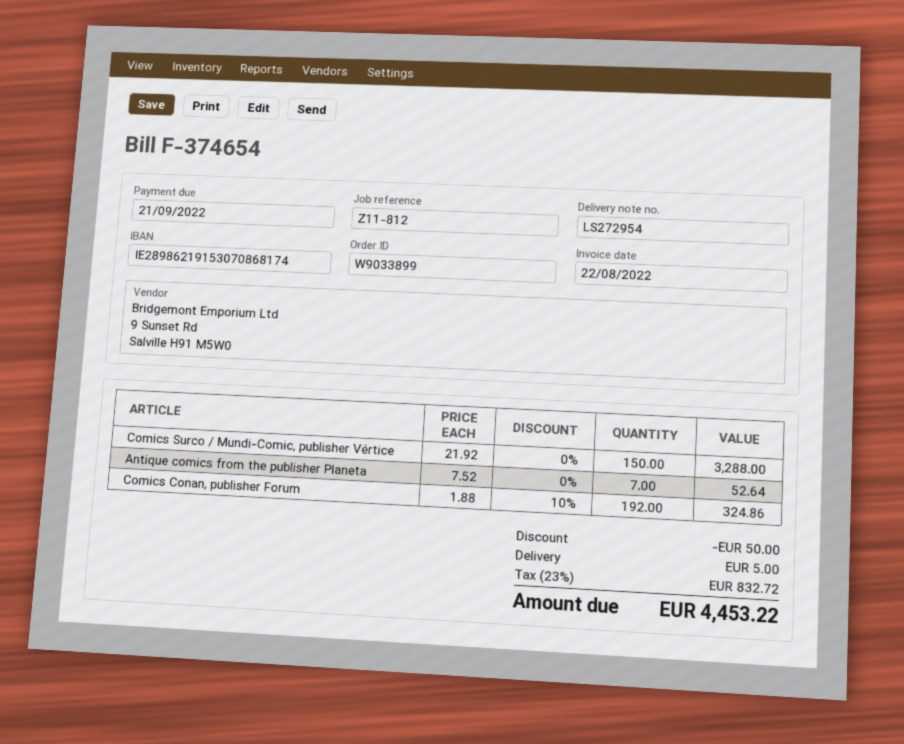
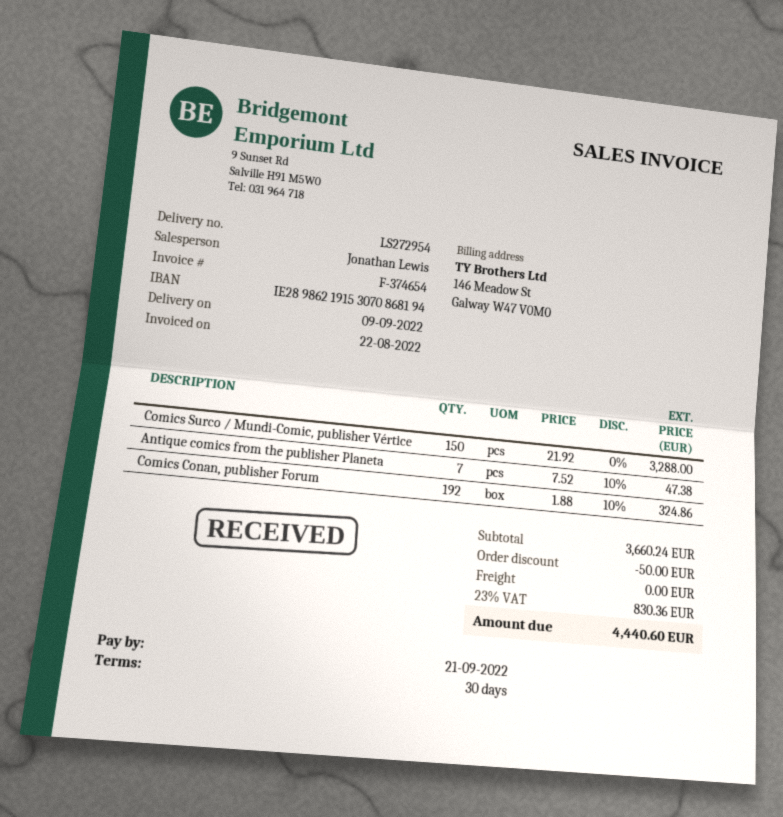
bank account: IE28986219153070868174 -> IE28986219153070868194
Antique comics from the publisher Planeta: 7 x 7.52 = 52.64 -> 7 x 7.52 - 10% = 47.38
shipping: 5.00 -> 0.00
tax: 23% = 832.72 -> 23% = 830.36
total: 4453.22 -> 4440.60

